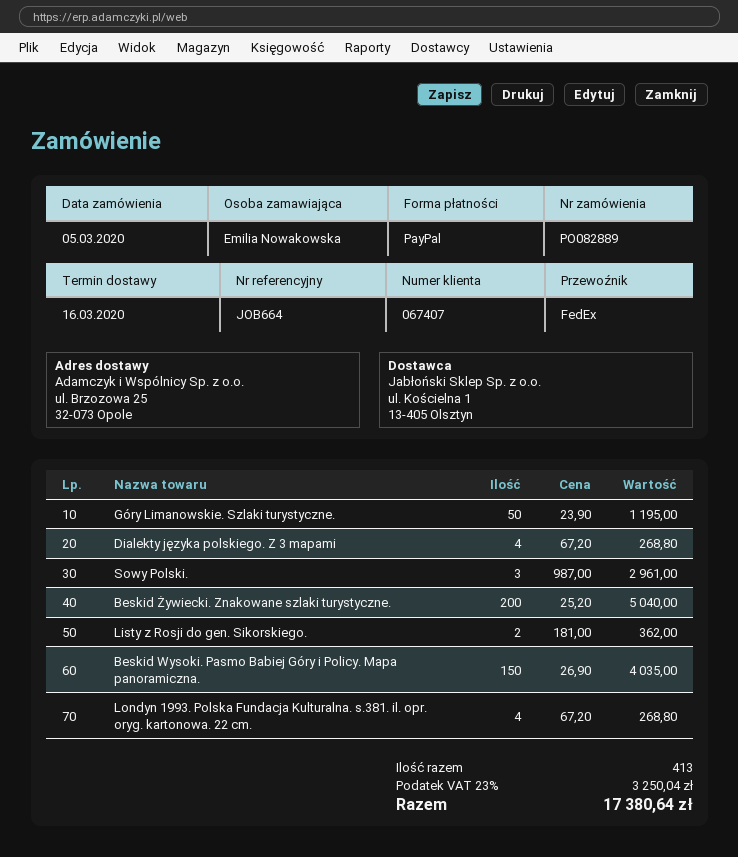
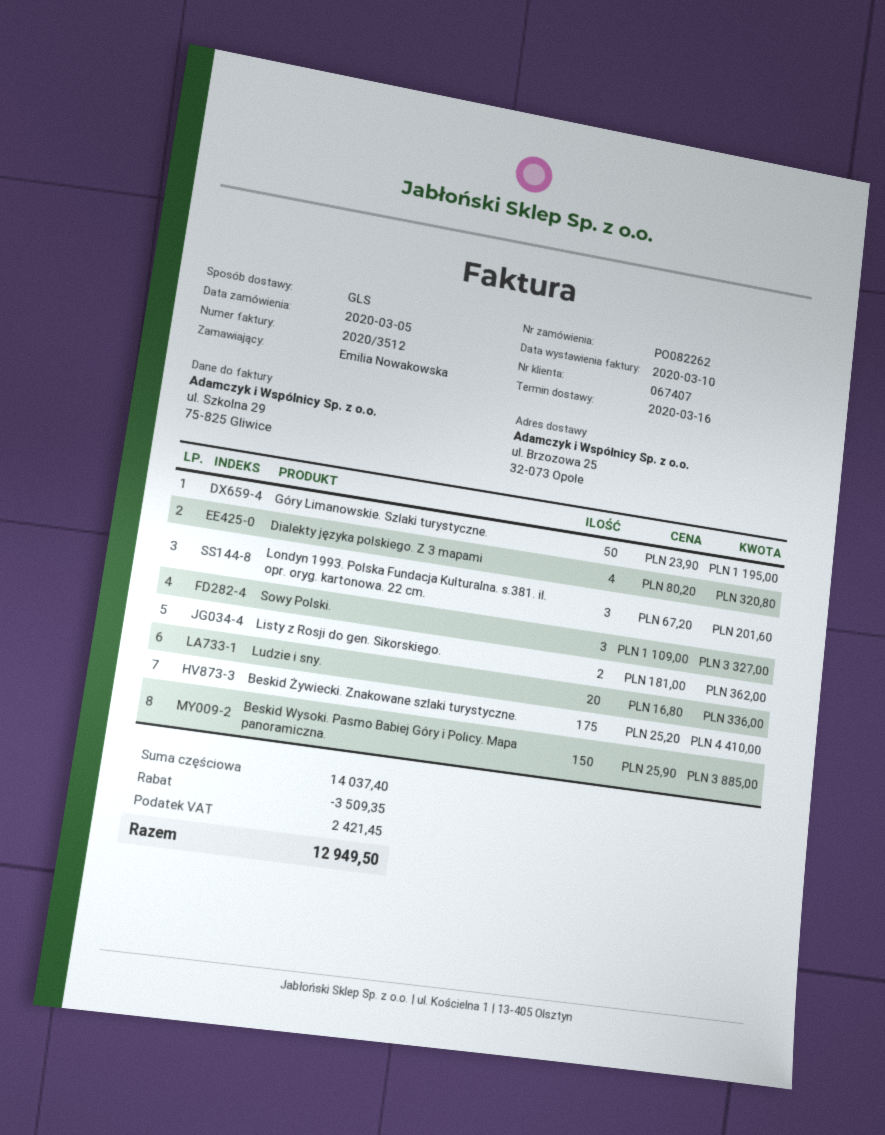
order number: PO082889 -> PO082262
shipping method: FedEx -> GLS
Dialekty języka polskiego. Z 3 mapami: 4 x 67.20 = 268.80 -> 4 x 80.20 = 320.80
Sowy Polski.: 3 x 987.00 = 2961.00 -> 3 x 1109.00 = 3327.00
Beskid Żywiecki. Znakowane szlaki turystyczne.: 200 x 25.20 = 5040.00 -> 175 x 25.20 = 4410.00
Beskid Wysoki. Pasmo Babiej Góry i Policy. Mapa panoramiczna.: 150 x 26.90 = 4035.00 -> 150 x 25.90 = 3885.00
Londyn 1993. Polska Fundacja Kulturalna. s.381. il. opr. oryg. kartonowa. 22 cm.: 4 x 67.20 = 268.80 -> 3 x 67.20 = 201.60
Ludzie i sny.: none -> 20 x 16.80 = 336.00
discount: none -> 3509.35
tax: 3250.04 -> 2421.45
total: 17380.64 -> 12949.50

